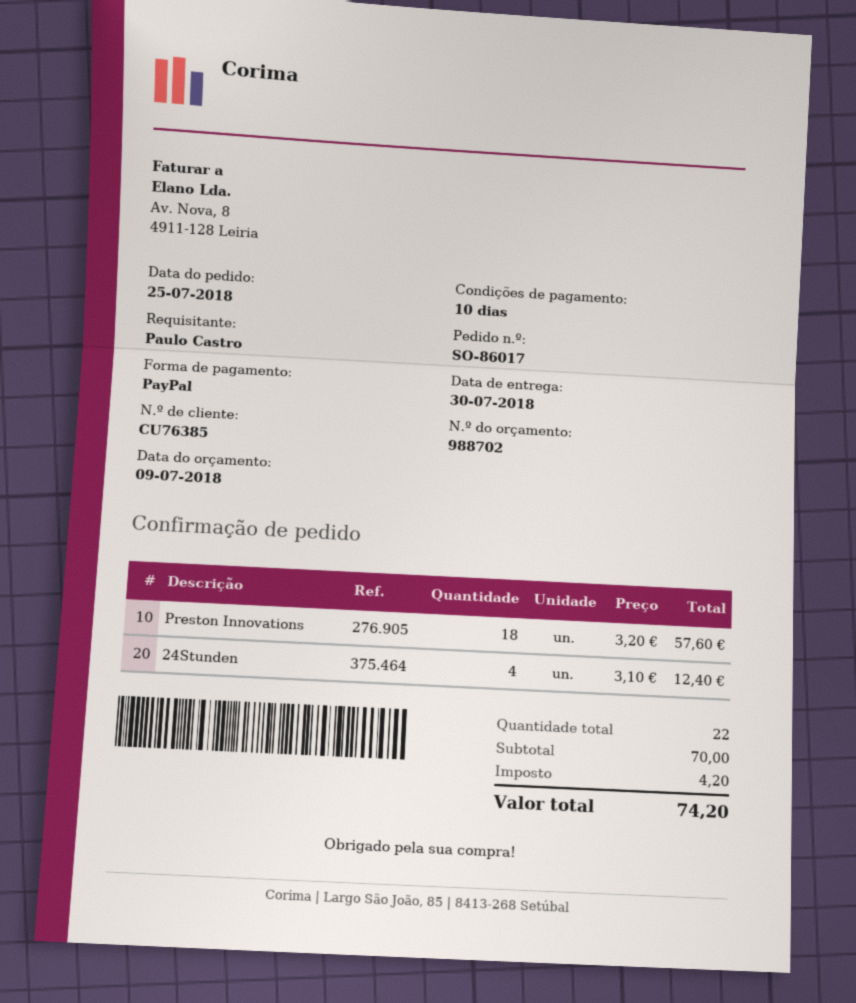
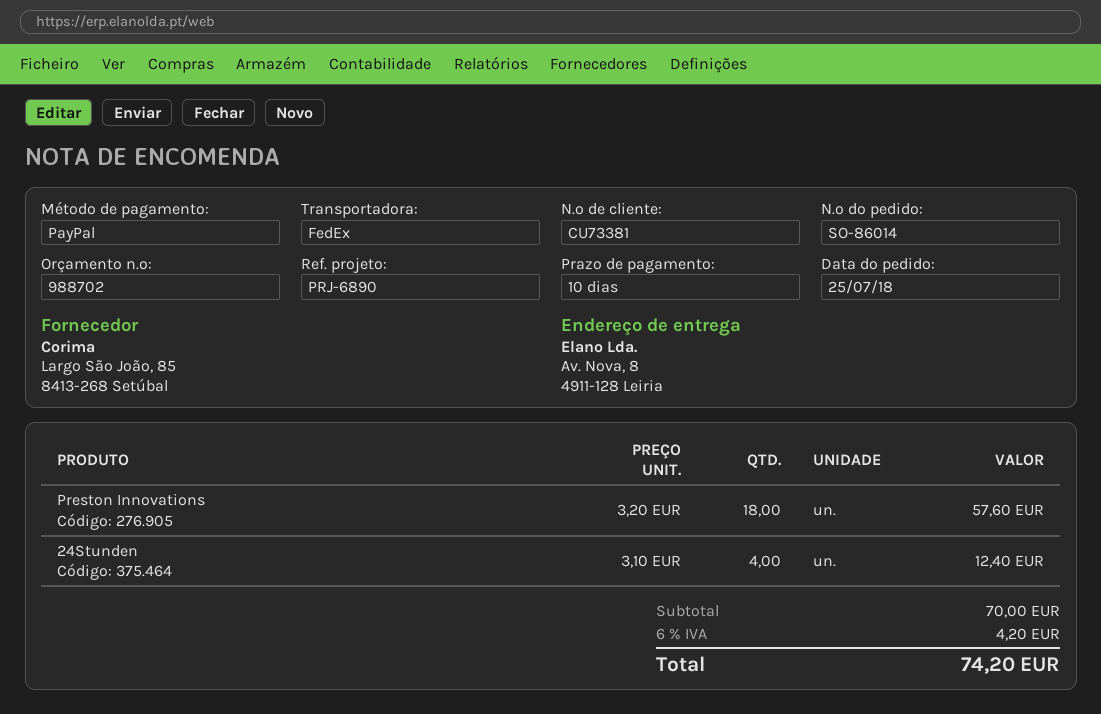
order number: SO-86017 -> SO-86014
customer number: CU76385 -> CU73381

